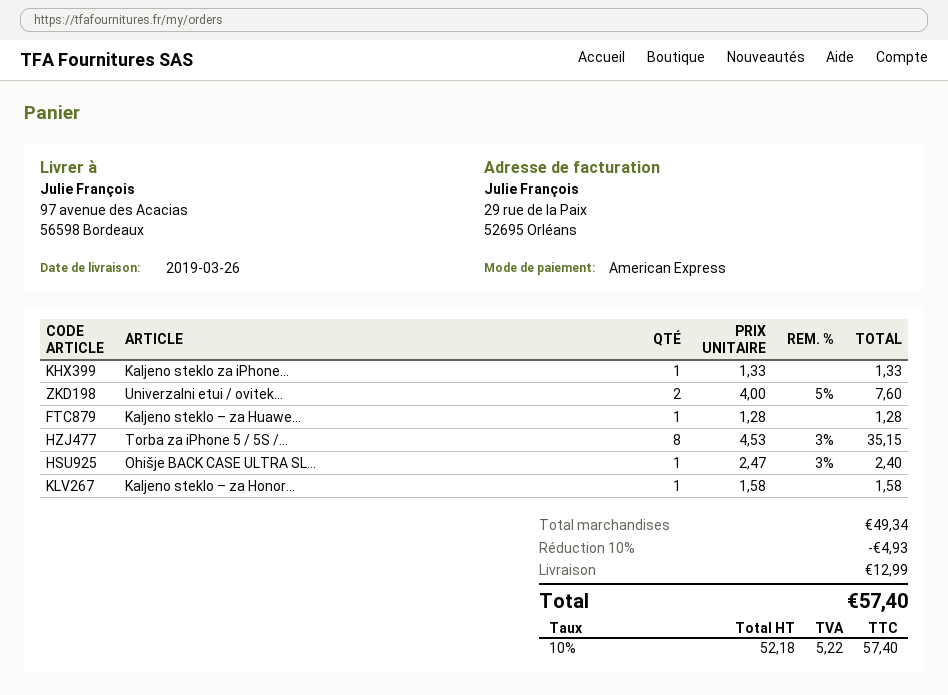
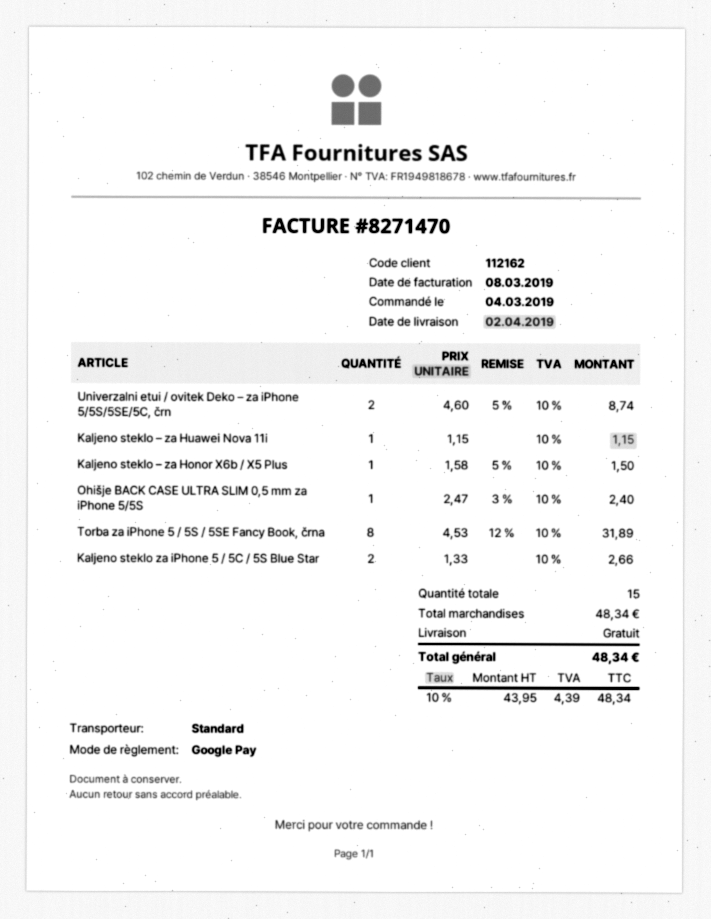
delivery date: 2019-03-26 -> 2019-04-02
payment method: American Express -> Google Pay
Kaljeno steklo za iPhone...: 1 x 1.33 = 1.33 -> 2 x 1.33 = 2.66
Univerzalni etui / ovitek...: 2 x 4.00 - 5% = 7.60 -> 2 x 4.60 - 5% = 8.74
Kaljeno steklo – za Huawe...: 1 x 1.28 = 1.28 -> 1 x 1.15 = 1.15
Torba za iPhone 5 / 5S /...: 8 x 4.53 - 3% = 35.15 -> 8 x 4.53 - 12% = 31.89
Kaljeno steklo – za Honor...: 1 x 1.58 = 1.58 -> 1 x 1.58 - 5% = 1.50
subtotal: 49.34 -> 48.34
discount: 10% = 4.93 -> none
shipping: 12.99 -> 0.00
net: 52.18 -> 43.95
tax: 10% = 5.22 -> 10% = 4.39
total: 57.40 -> 48.34

